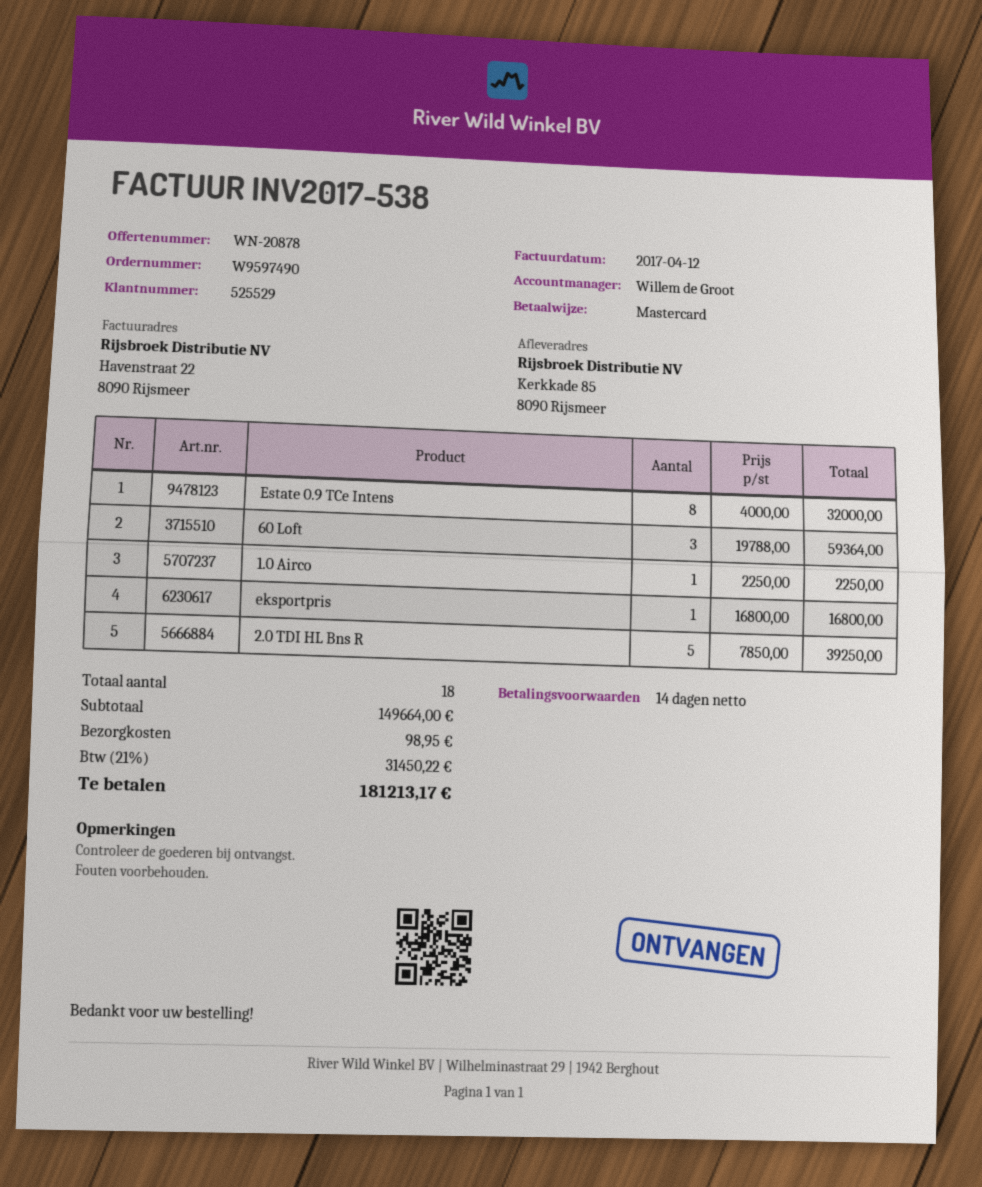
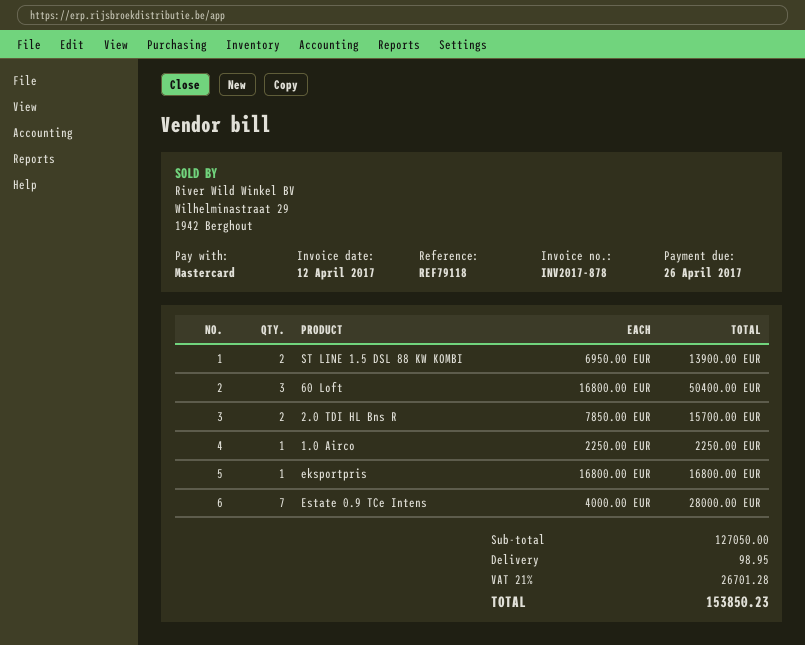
invoice number: INV2017-538 -> INV2017-878
Estate 0.9 TCe Intens: 8 x 4000.00 = 32000.00 -> 7 x 4000.00 = 28000.00
60 Loft: 3 x 19788.00 = 59364.00 -> 3 x 16800.00 = 50400.00
2.0 TDI HL Bns R: 5 x 7850.00 = 39250.00 -> 2 x 7850.00 = 15700.00
ST LINE 1.5 DSL 88 KW KOMBI: none -> 2 x 6950.00 = 13900.00
subtotal: 149664.00 -> 127050.00
tax: 21% = 31450.22 -> 21% = 26701.28
total: 181213.17 -> 153850.23

